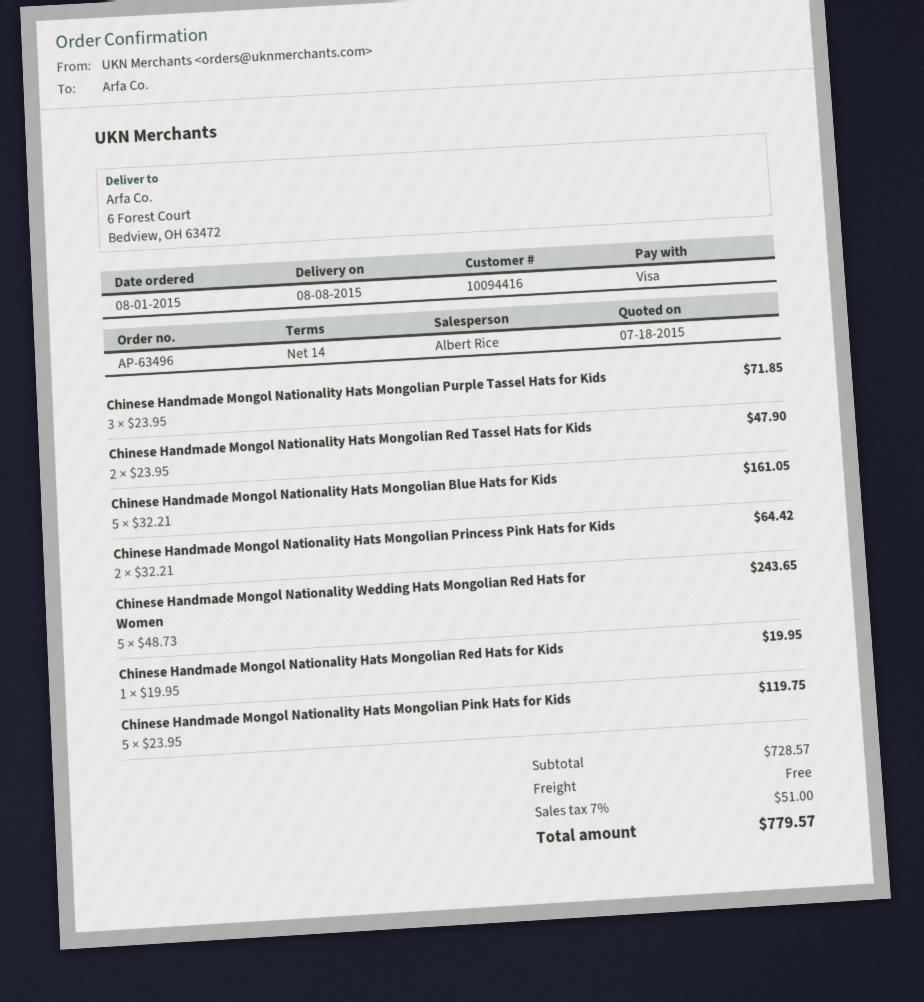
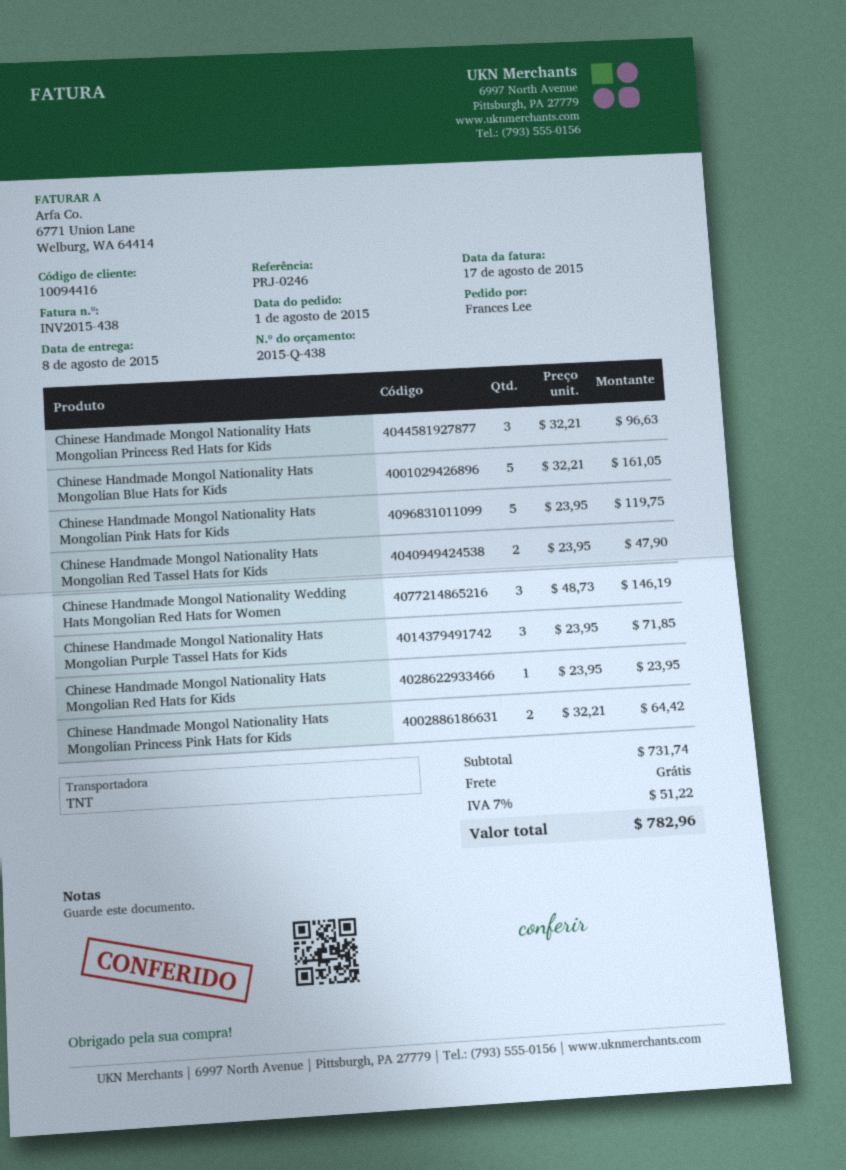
Chinese Handmade Mongol Nationality Wedding Hats Mongolian Red Hats for Women: 5 x 48.73 = 243.65 -> 3 x 48.73 = 146.19
Chinese Handmade Mongol Nationality Hats Mongolian Red Hats for Kids: 1 x 19.95 = 19.95 -> 1 x 23.95 = 23.95
Chinese Handmade Mongol Nationality Hats Mongolian Princess Red Hats for Kids: none -> 3 x 32.21 = 96.63
subtotal: 728.57 -> 731.74
tax: 7% = 51.00 -> 7% = 51.22
total: 779.57 -> 782.96

